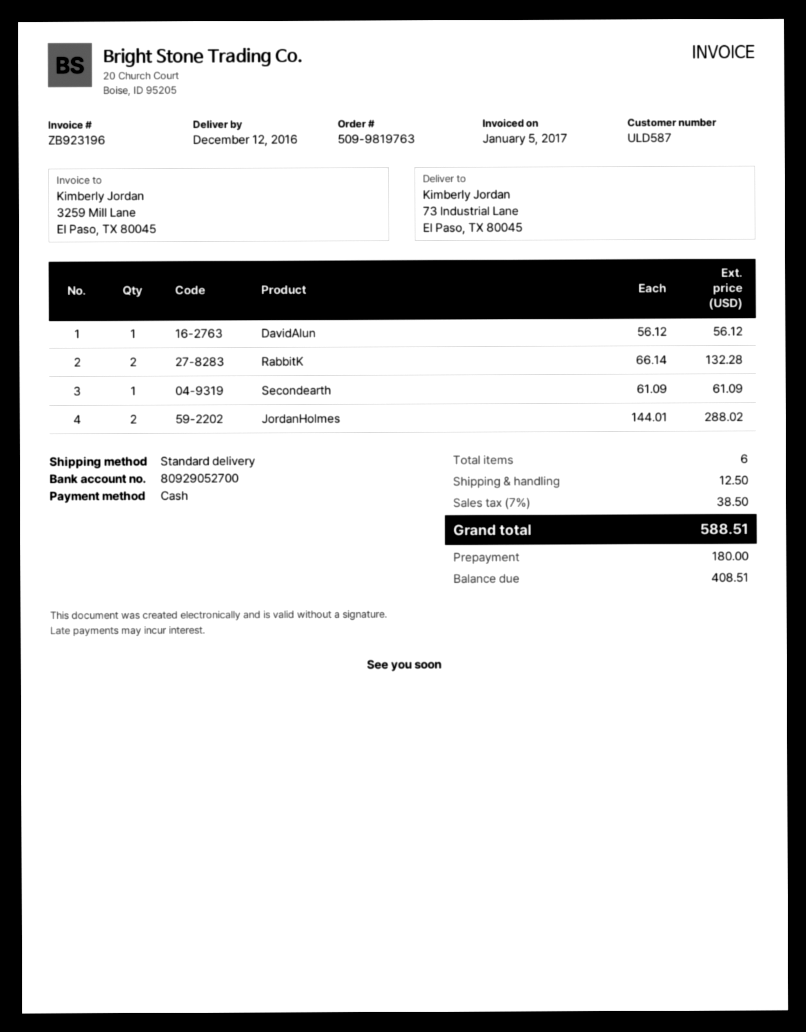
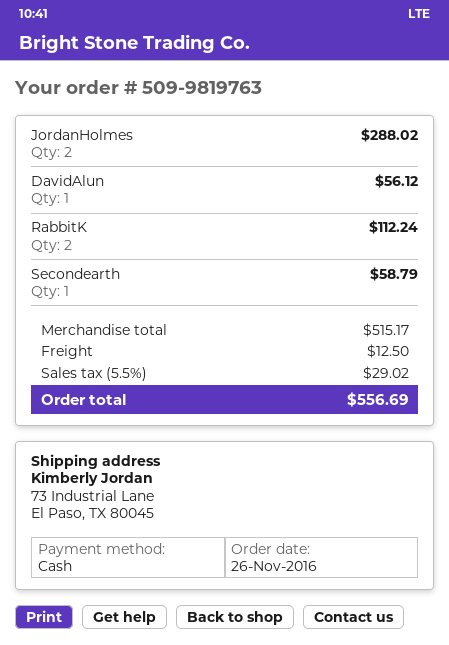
RabbitK: 2 for 132.28 -> 2 for 112.24
Secondearth: 1 for 61.09 -> 1 for 58.79
tax: 7% = 38.50 -> 5.5% = 29.02
total: 588.51 -> 556.69

